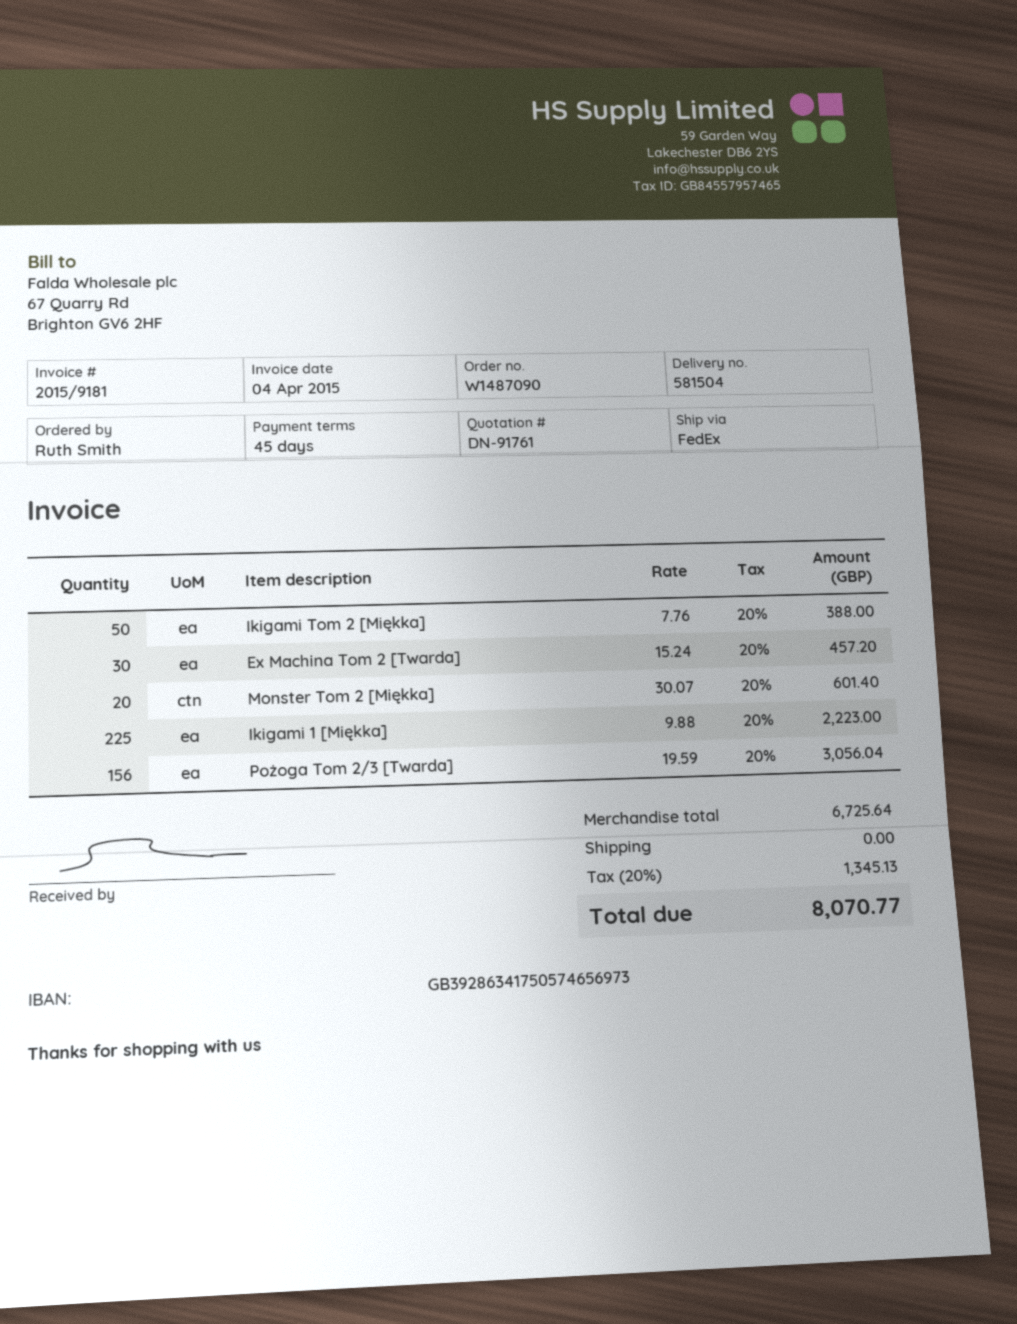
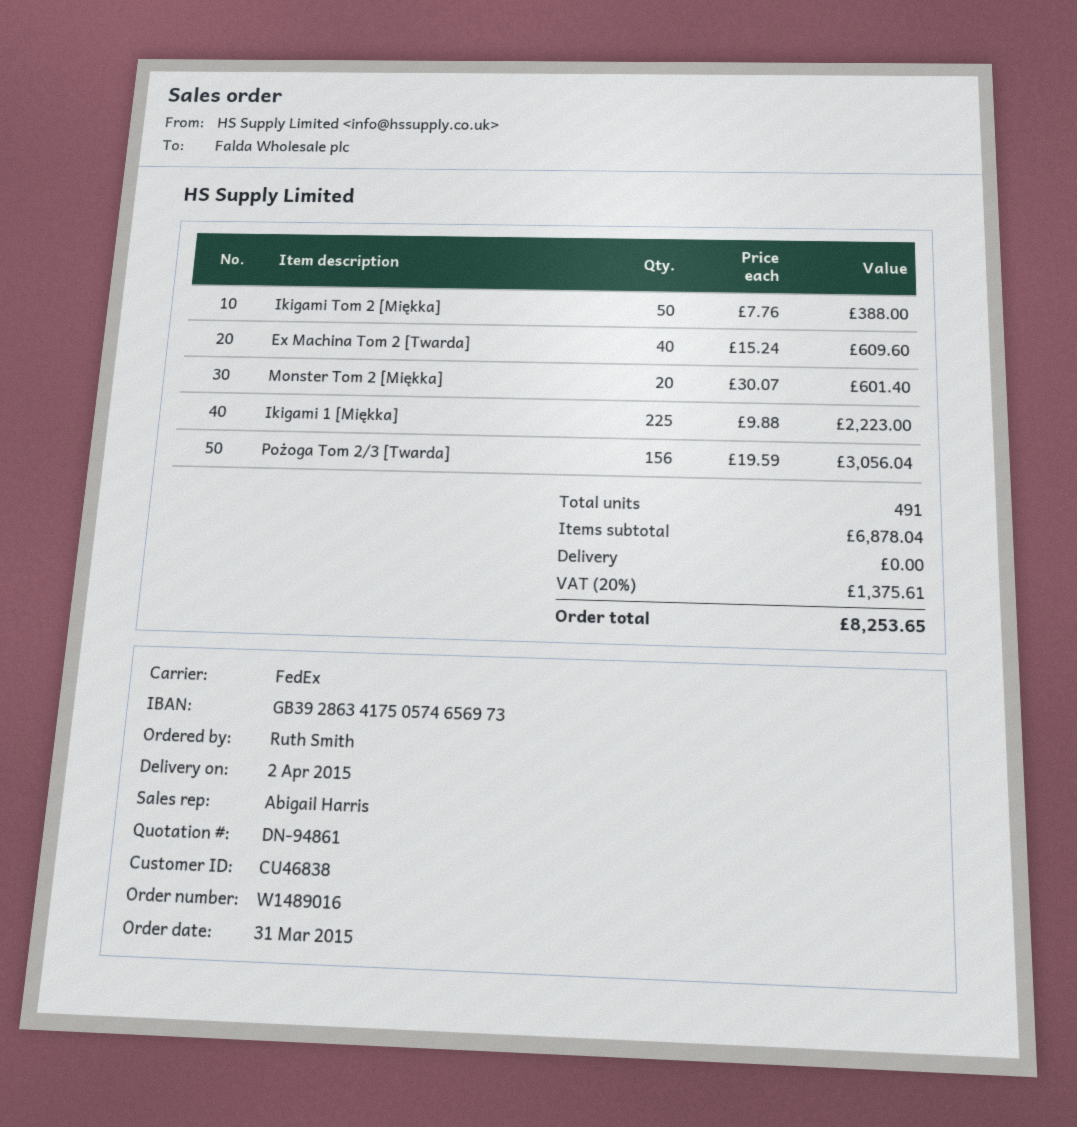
quote number: DN-91761 -> DN-94861
order number: W1487090 -> W1489016
Ex Machina Tom 2 [Twarda]: 30 x 15.24 = 457.20 -> 40 x 15.24 = 609.60
subtotal: 6725.64 -> 6878.04
tax: 20% = 1345.13 -> 20% = 1375.61
total: 8070.77 -> 8253.65

